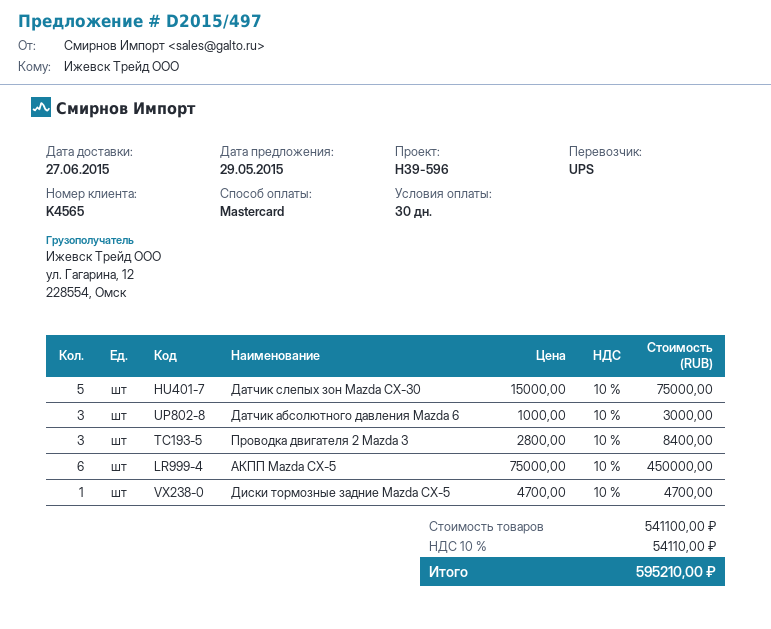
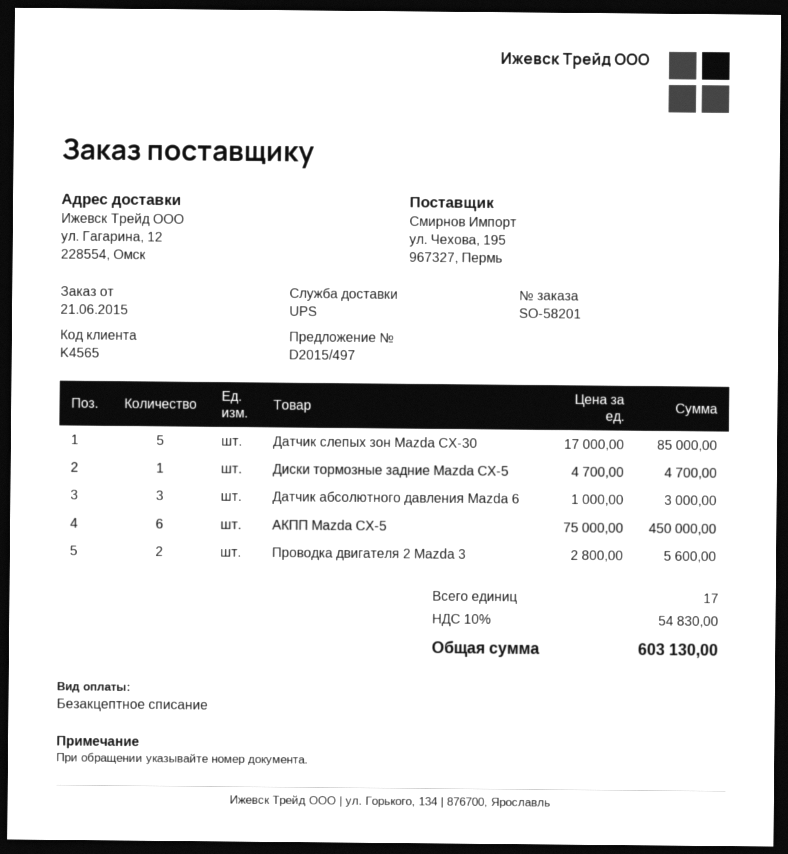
payment method: Mastercard -> direct debit
Датчик слепых зон Mazda CX-30: 5 x 15000.00 = 75000.00 -> 5 x 17000.00 = 85000.00
Проводка двигателя 2 Mazda 3: 3 x 2800.00 = 8400.00 -> 2 x 2800.00 = 5600.00
tax: 10% = 54110.00 -> 10% = 54830.00
total: 595210.00 -> 603130.00

